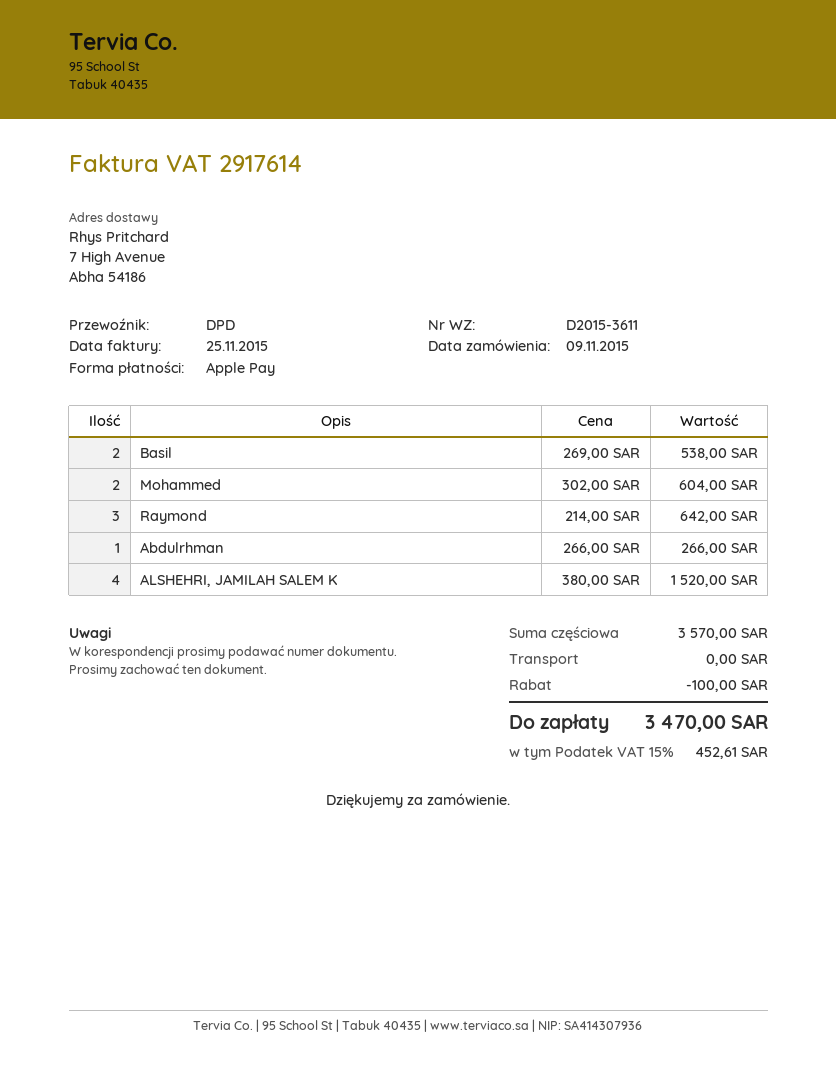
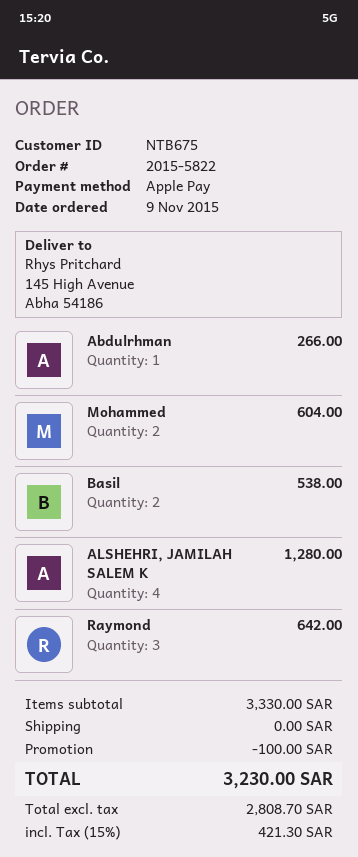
ship to: 7 High Avenue, Abha 54186 -> 145 High Avenue, Abha 54186
ALSHEHRI, JAMILAH SALEM K: 4 for 1520.00 -> 4 for 1280.00
subtotal: 3570.00 -> 3330.00
tax: 15% = 452.61 -> 15% = 421.30
total: 3470.00 -> 3230.00

